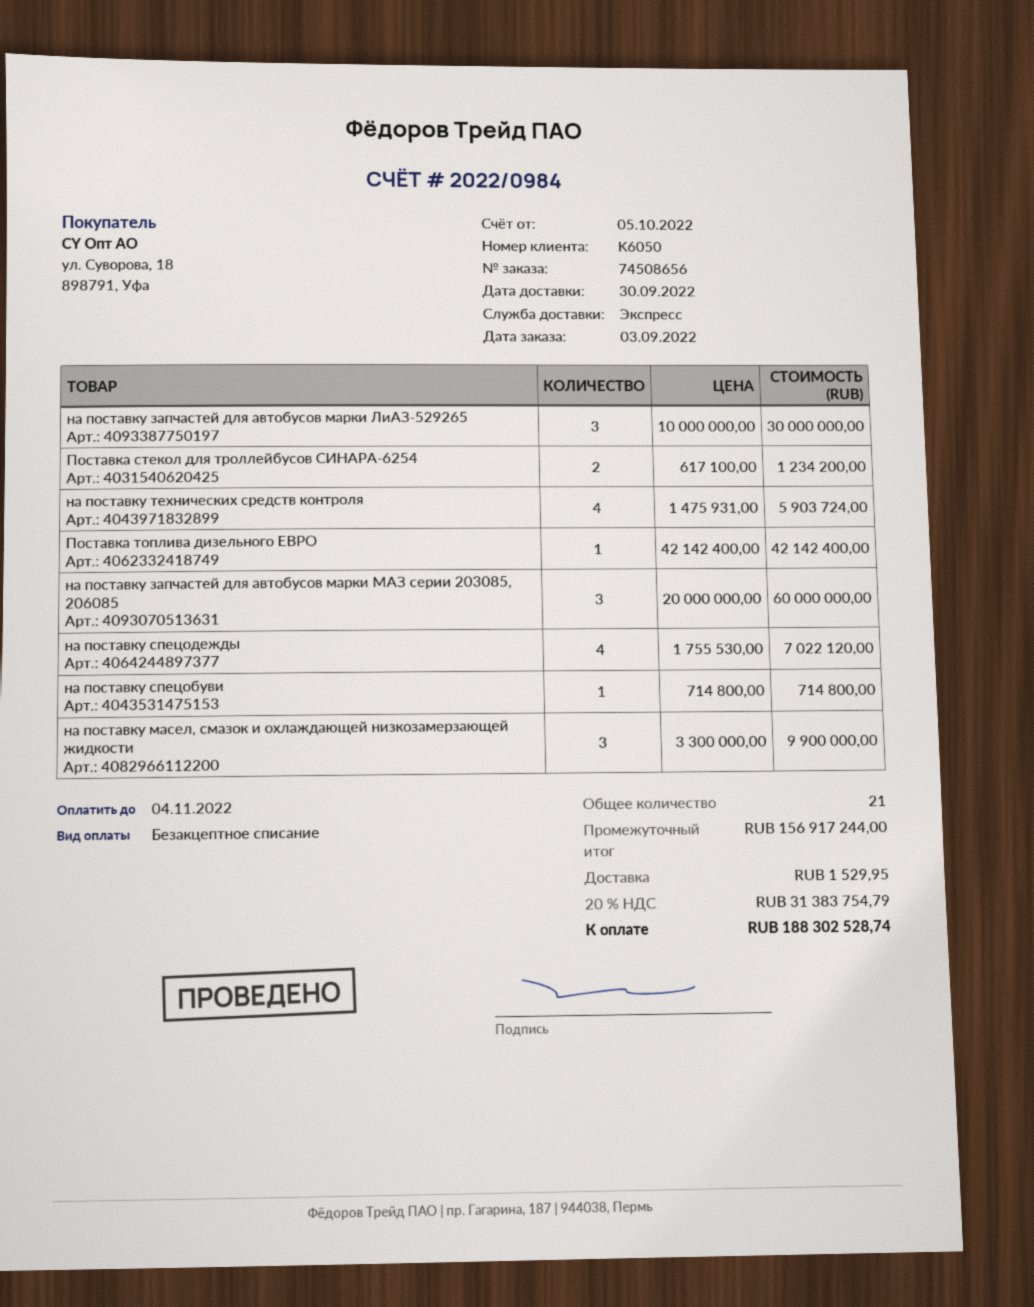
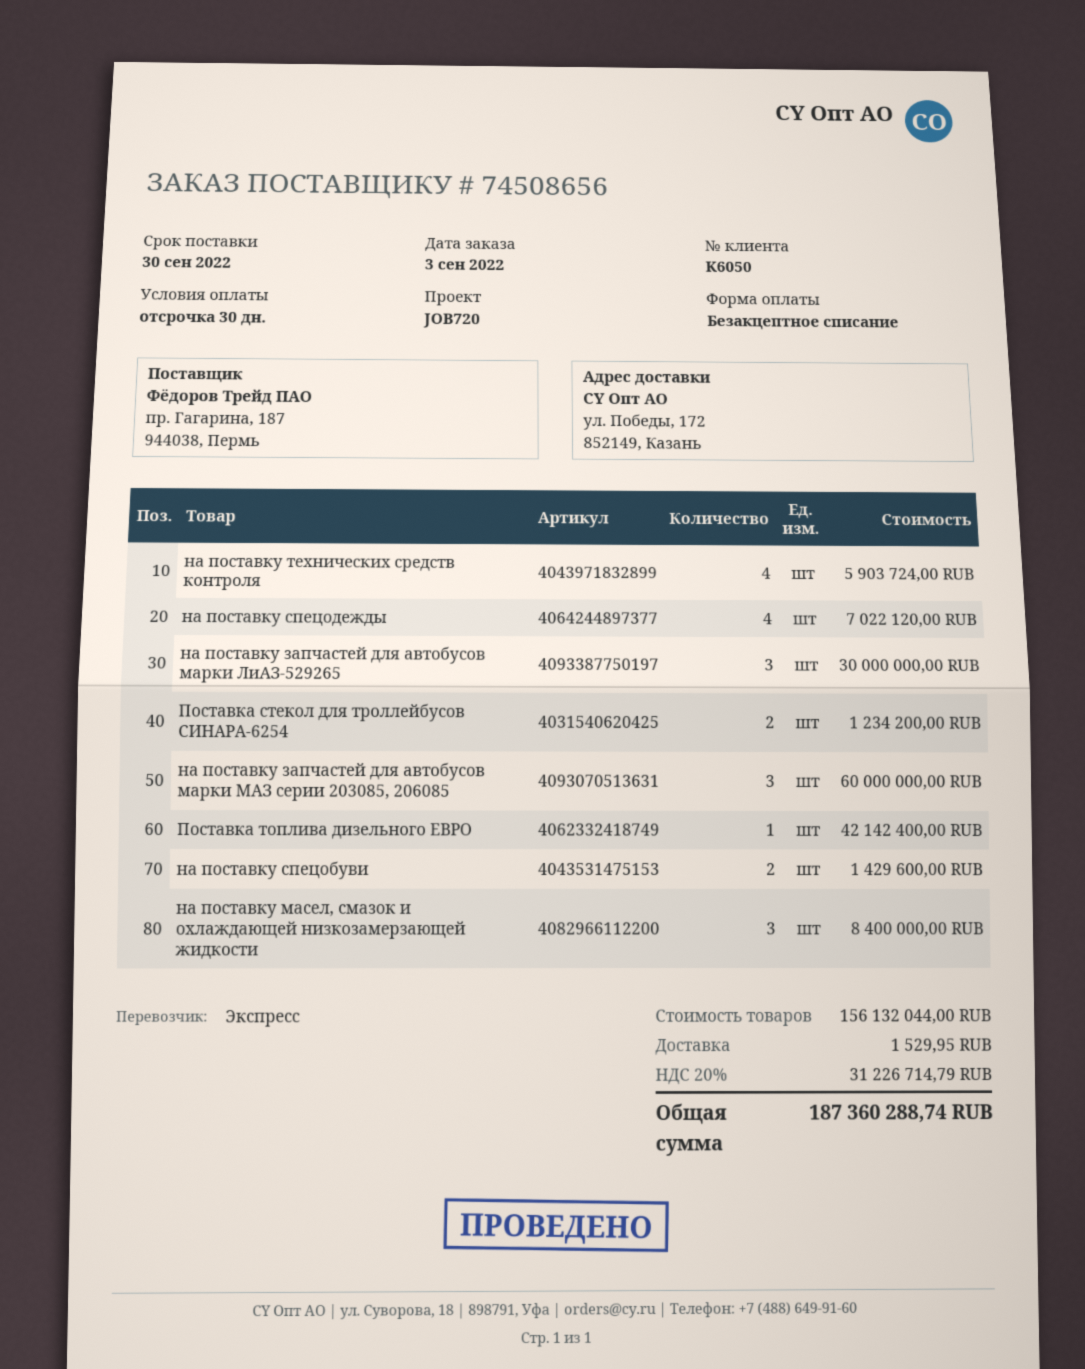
на поставку спецобуви: 1 for 714800.00 -> 2 for 1429600.00
на поставку масел, смазок и охлаждающей низкозамерзающей жидкости: 3 for 9900000.00 -> 3 for 8400000.00
subtotal: 156917244.00 -> 156132044.00
tax: 20% = 31383754.79 -> 20% = 31226714.79
total: 188302528.74 -> 187360288.74

